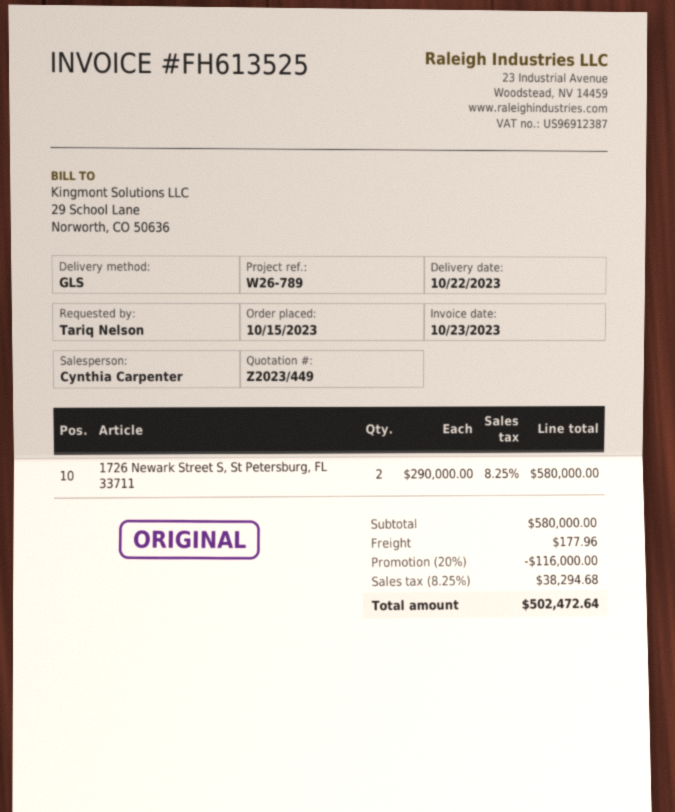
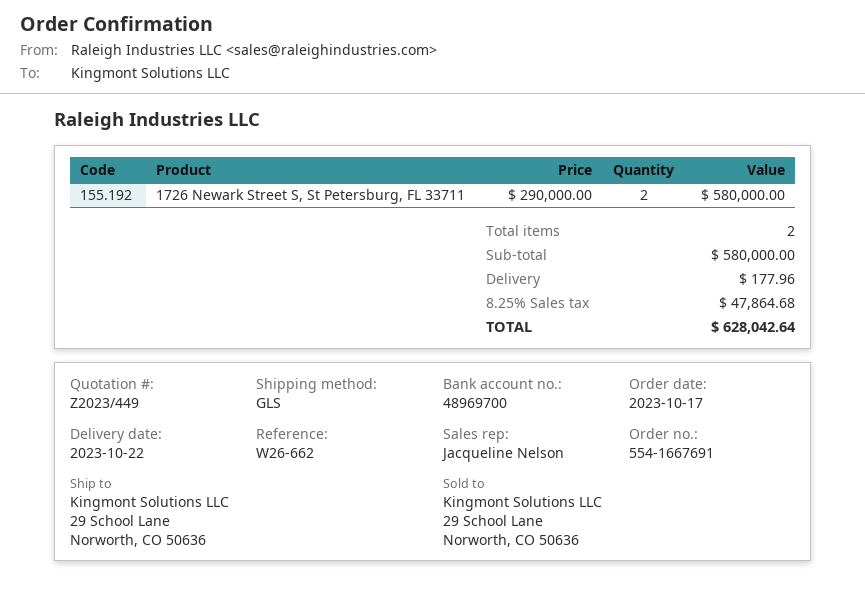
order date: 2023-10-15 -> 2023-10-17
reference: W26-789 -> W26-662
sales rep: Cynthia Carpenter -> Jacqueline Nelson
discount: 20% = 116000.00 -> none
tax: 8.25% = 38294.68 -> 8.25% = 47864.68
total: 502472.64 -> 628042.64

